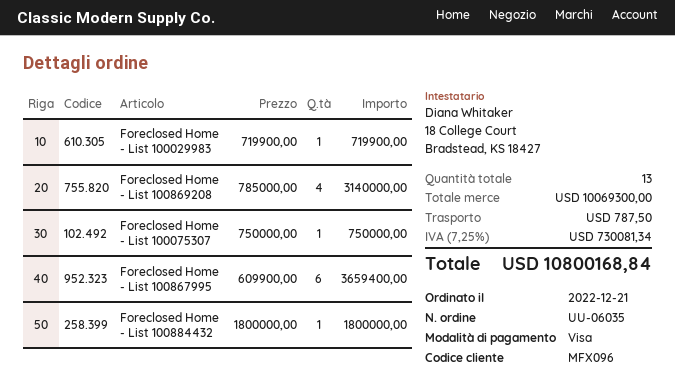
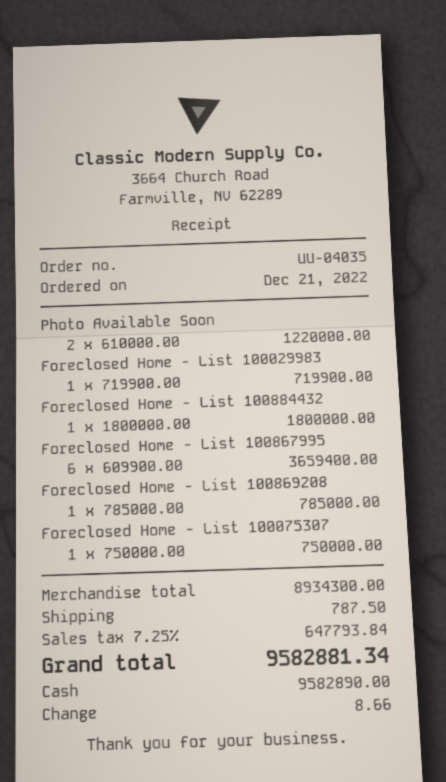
order number: UU-06035 -> UU-04035
payment method: Visa -> cash
Foreclosed Home - List 100869208: 4 x 785000.00 = 3140000.00 -> 1 x 785000.00 = 785000.00
Photo Available Soon: none -> 2 x 610000.00 = 1220000.00
subtotal: 10069300.00 -> 8934300.00
tax: 7.25% = 730081.34 -> 7.25% = 647793.84
total: 10800168.84 -> 9582881.34

